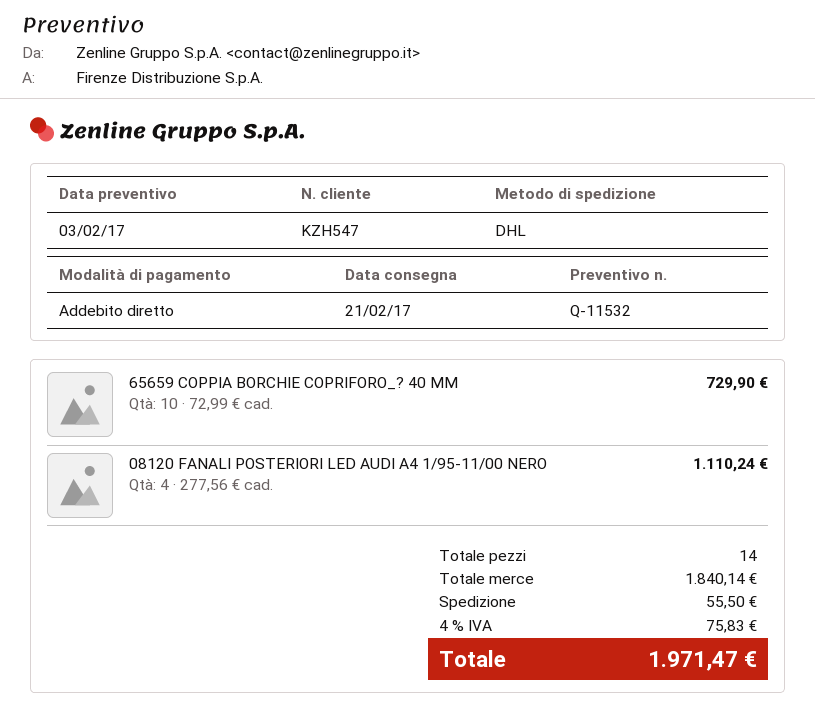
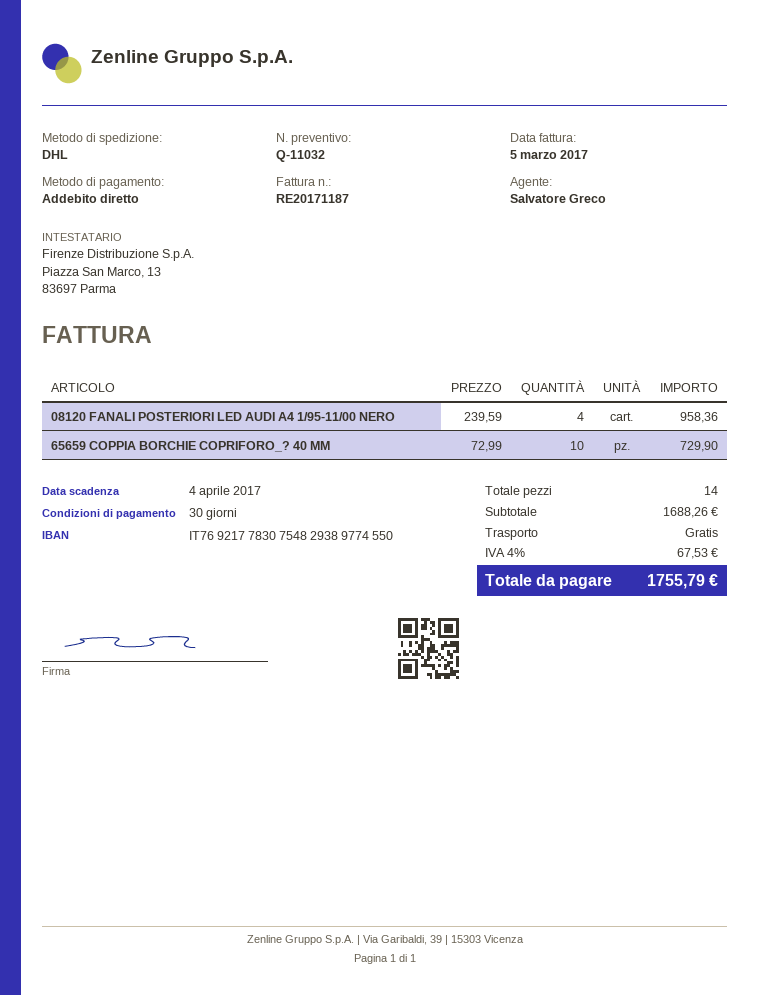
quote number: Q-11532 -> Q-11032
08120 FANALI POSTERIORI LED AUDI A4 1/95-11/00 NERO: 4 x 277.56 = 1110.24 -> 4 x 239.59 = 958.36
subtotal: 1840.14 -> 1688.26
shipping: 55.50 -> 0.00
tax: 4% = 75.83 -> 4% = 67.53
total: 1971.47 -> 1755.79

